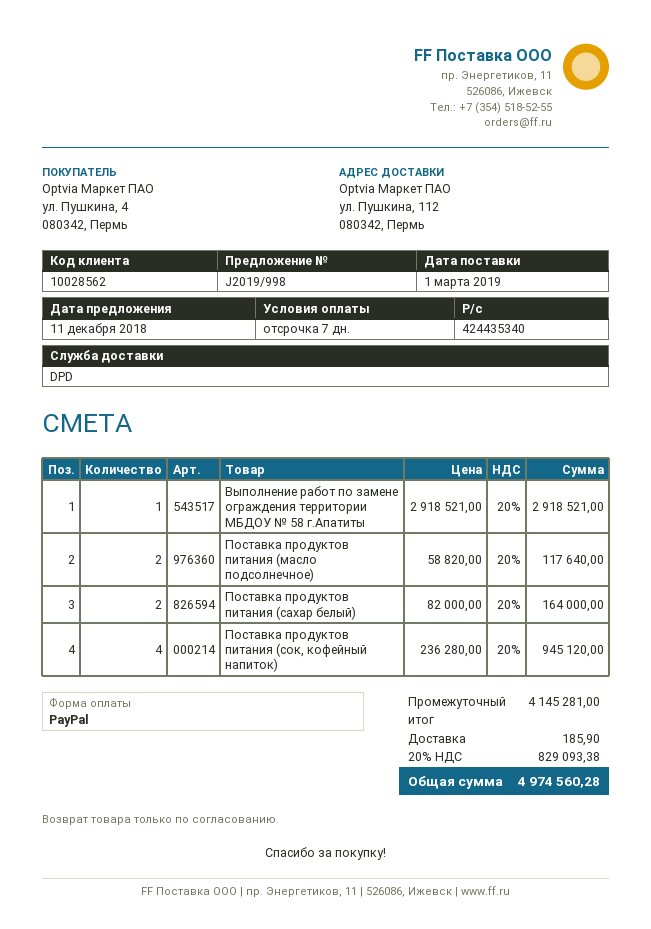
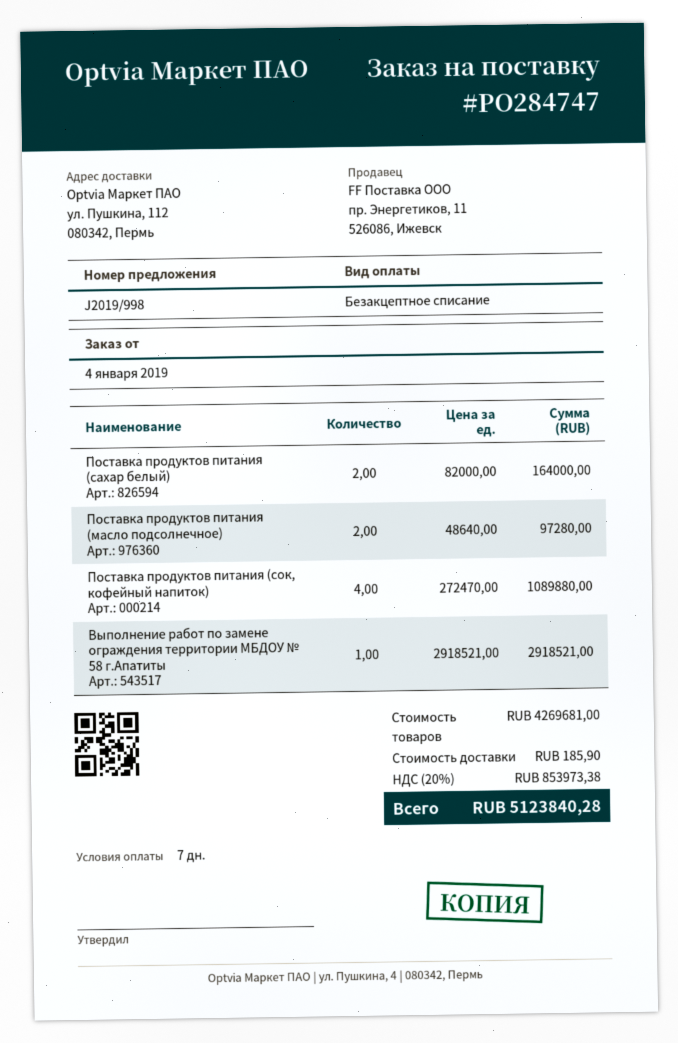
payment method: PayPal -> direct debit
Поставка продуктов питания (масло подсолнечное): 2 x 58820.00 = 117640.00 -> 2 x 48640.00 = 97280.00
Поставка продуктов питания (сок, кофейный напиток): 4 x 236280.00 = 945120.00 -> 4 x 272470.00 = 1089880.00
subtotal: 4145281.00 -> 4269681.00
tax: 20% = 829093.38 -> 20% = 853973.38
total: 4974560.28 -> 5123840.28

